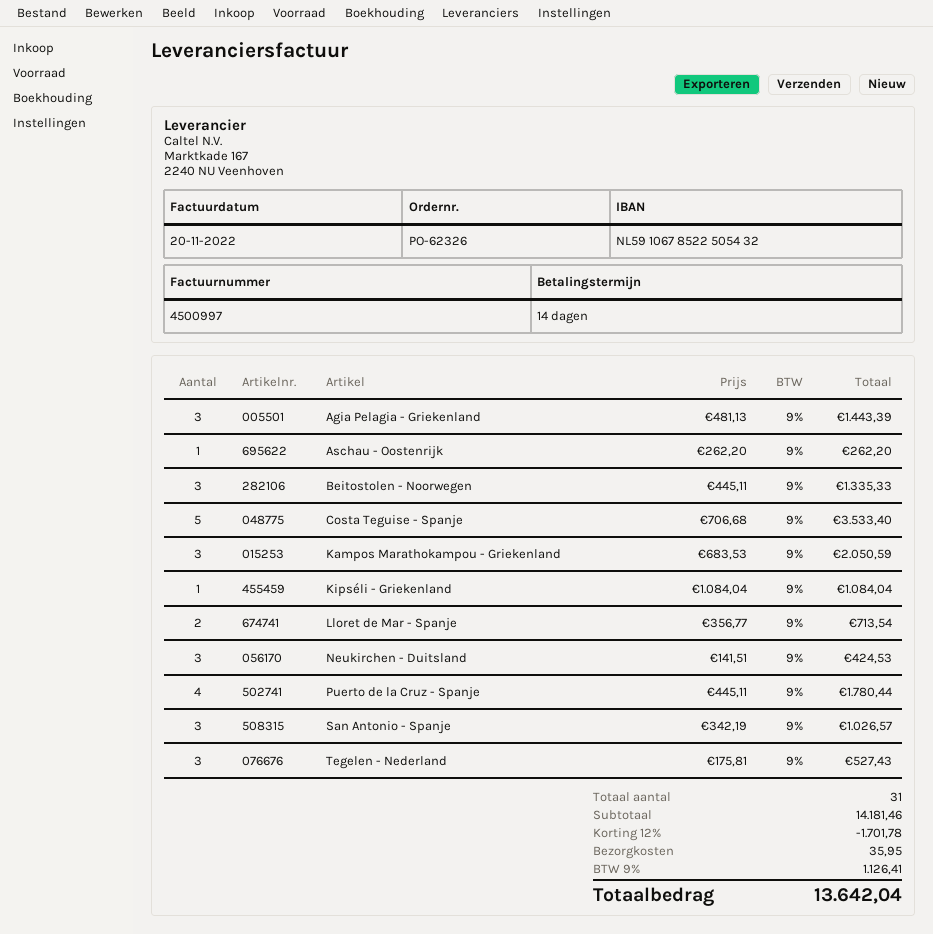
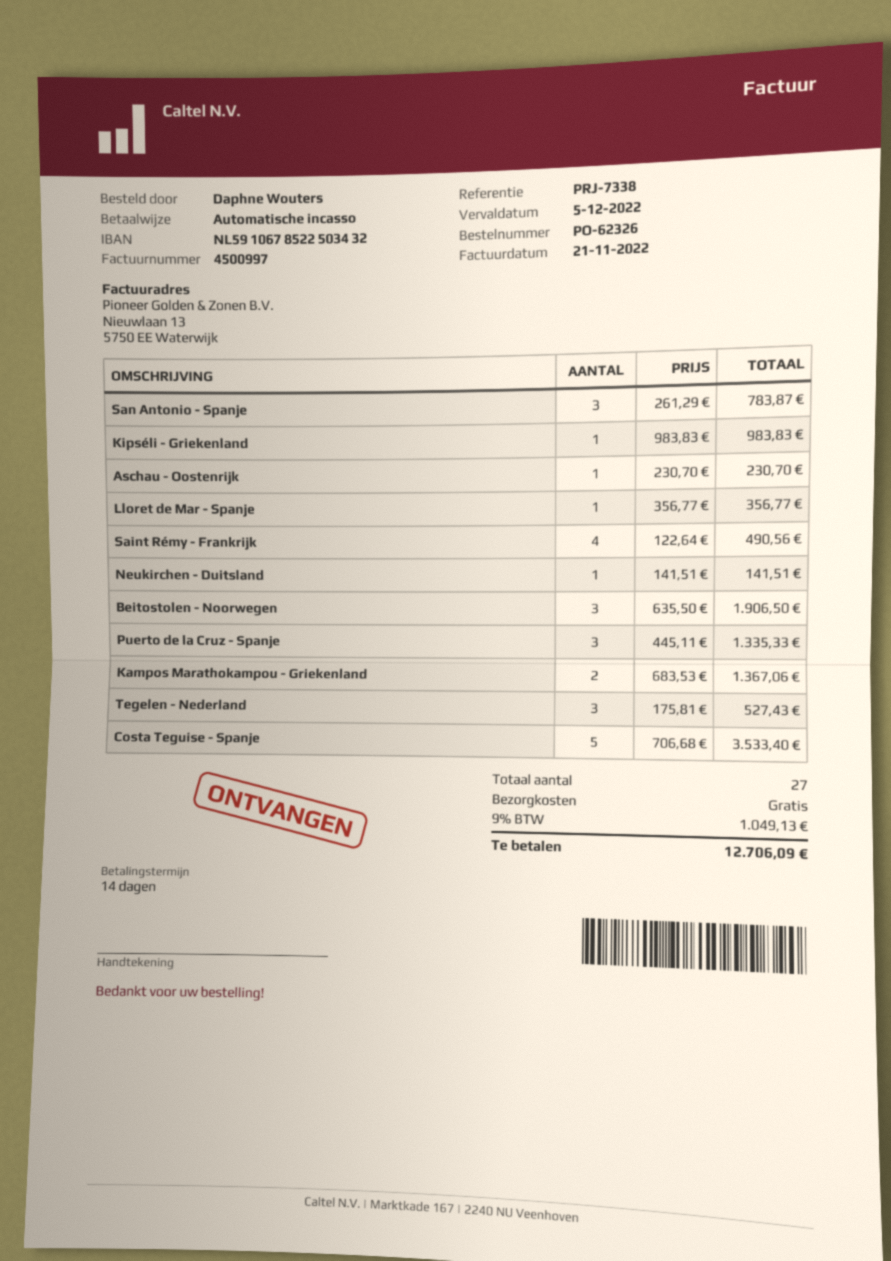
invoice date: 2022-11-20 -> 2022-11-21
bank account: NL5910678522505432 -> NL5910678522503432
Agia Pelagia - Griekenland: 3 x 481.13 = 1443.39 -> none
Aschau - Oostenrijk: 1 x 262.20 = 262.20 -> 1 x 230.70 = 230.70
Beitostolen - Noorwegen: 3 x 445.11 = 1335.33 -> 3 x 635.50 = 1906.50
Kampos Marathokampou - Griekenland: 3 x 683.53 = 2050.59 -> 2 x 683.53 = 1367.06
Kipséli - Griekenland: 1 x 1084.04 = 1084.04 -> 1 x 983.83 = 983.83
Lloret de Mar - Spanje: 2 x 356.77 = 713.54 -> 1 x 356.77 = 356.77
Neukirchen - Duitsland: 3 x 141.51 = 424.53 -> 1 x 141.51 = 141.51
Puerto de la Cruz - Spanje: 4 x 445.11 = 1780.44 -> 3 x 445.11 = 1335.33
San Antonio - Spanje: 3 x 342.19 = 1026.57 -> 3 x 261.29 = 783.87
Saint Rémy - Frankrijk: none -> 4 x 122.64 = 490.56
total quantity: 31 -> 27
discount: 12% = 1701.78 -> none
shipping: 35.95 -> 0.00
tax: 9% = 1126.41 -> 9% = 1049.13
total: 13642.04 -> 12706.09

